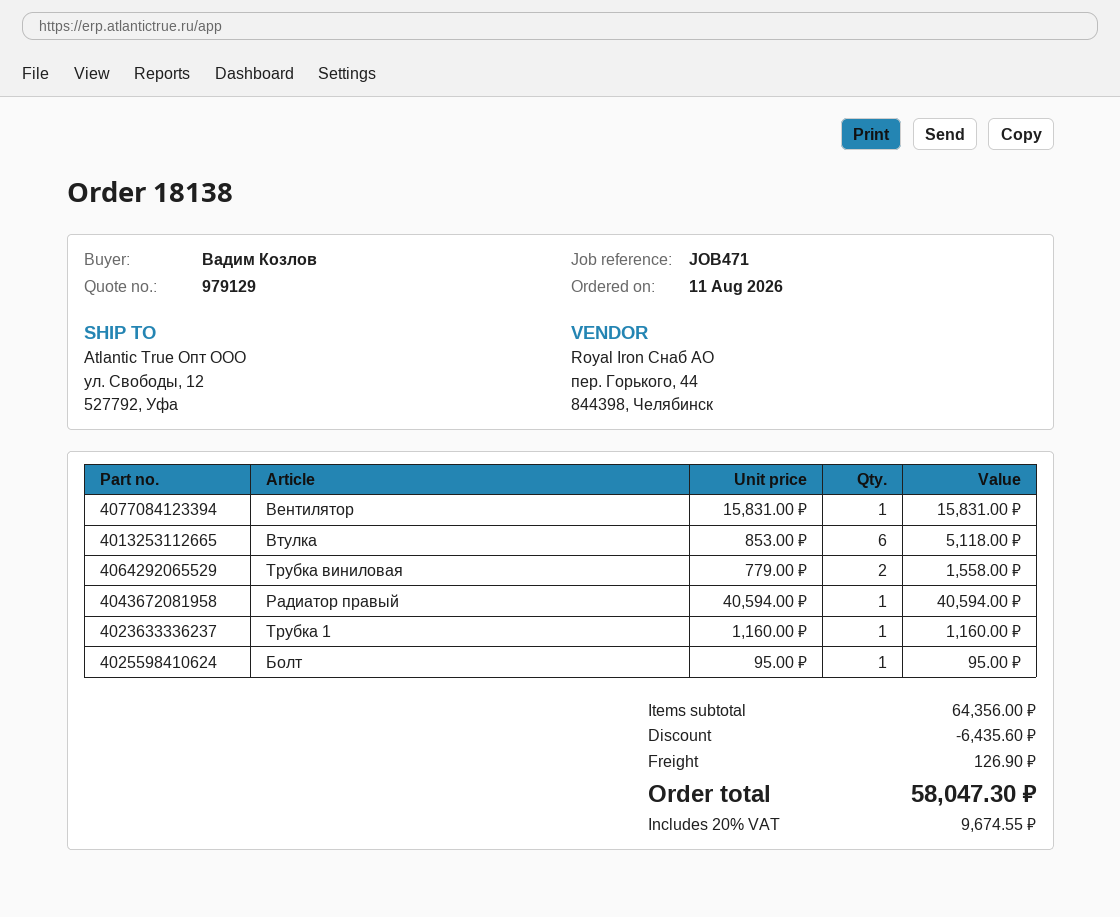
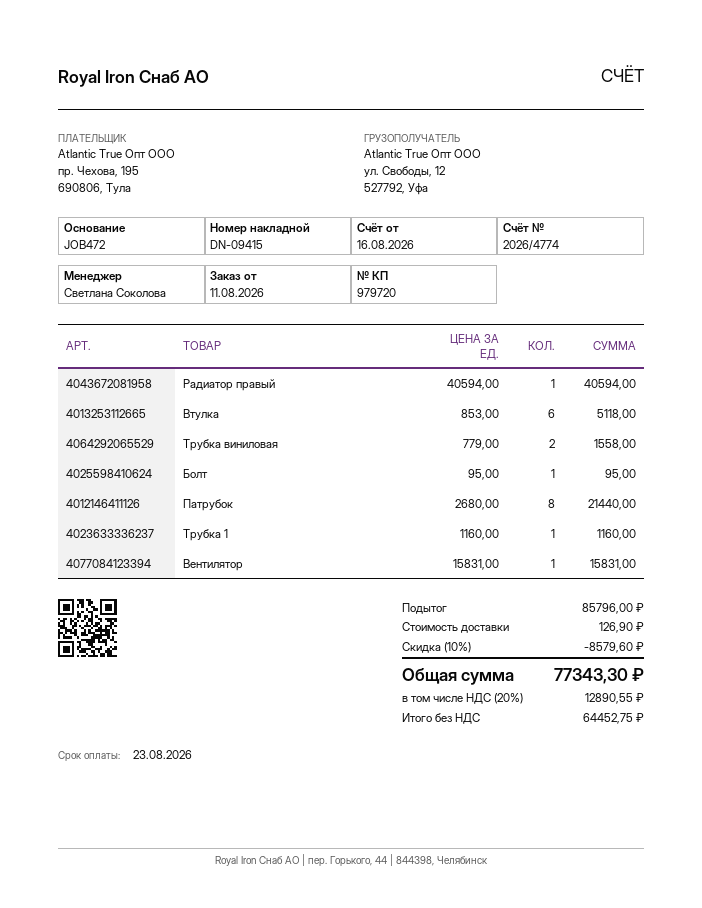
quote number: 979129 -> 979720
reference: JOB471 -> JOB472
Патрубок: none -> 8 x 2680.00 = 21440.00
subtotal: 64356.00 -> 85796.00
discount: 6435.60 -> 8579.60
tax: 20% = 9674.55 -> 20% = 12890.55
total: 58047.30 -> 77343.30

